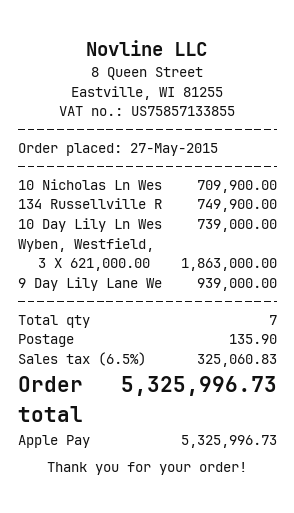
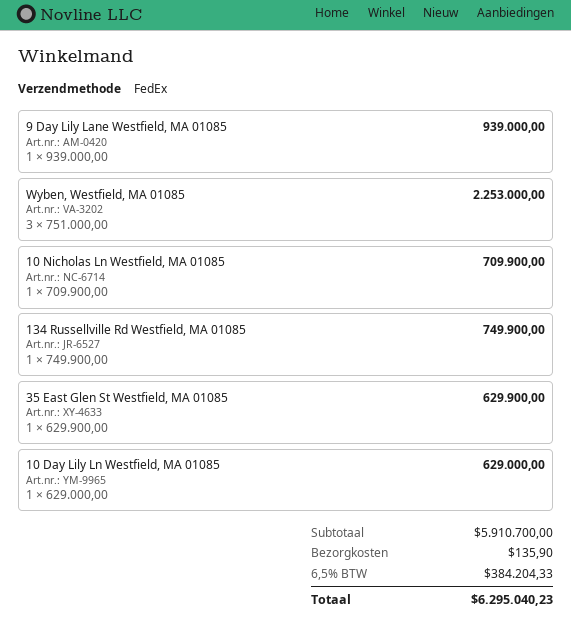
10 Day Lily Ln Wes: 1 x 739000.00 = 739000.00 -> 1 x 629000.00 = 629000.00
Wyben, Westfield,: 3 x 621000.00 = 1863000.00 -> 3 x 751000.00 = 2253000.00
35 East Glen St Westfield, MA 01085: none -> 1 x 629900.00 = 629900.00
tax: 6.5% = 325060.83 -> 6.5% = 384204.33
total: 5325996.73 -> 6295040.23

